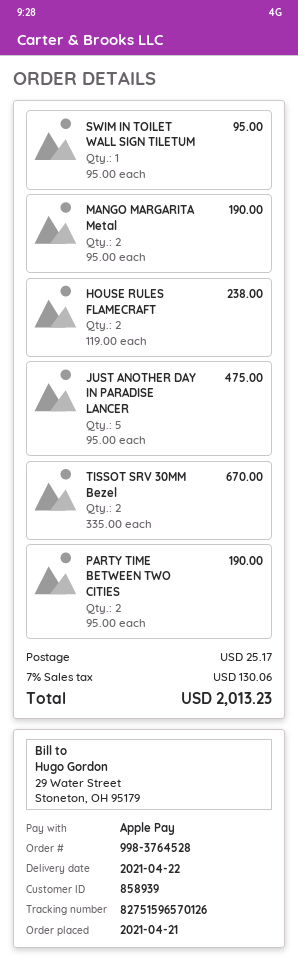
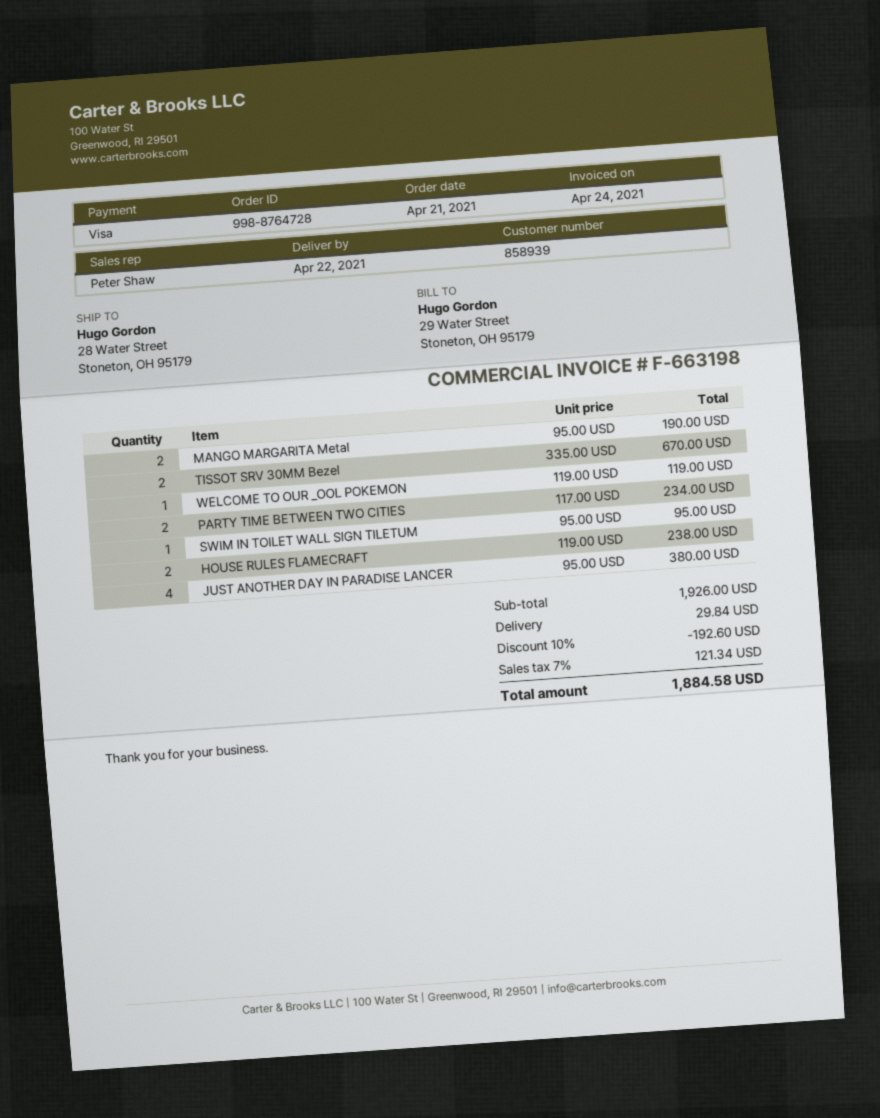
order number: 998-3764528 -> 998-8764728
payment method: Apple Pay -> Visa
JUST ANOTHER DAY IN PARADISE LANCER: 5 x 95.00 = 475.00 -> 4 x 95.00 = 380.00
PARTY TIME BETWEEN TWO CITIES: 2 x 95.00 = 190.00 -> 2 x 117.00 = 234.00
WELCOME TO OUR _OOL POKEMON: none -> 1 x 119.00 = 119.00
discount: none -> 10% = 192.60
shipping: 25.17 -> 29.84
tax: 7% = 130.06 -> 7% = 121.34
total: 2013.23 -> 1884.58

